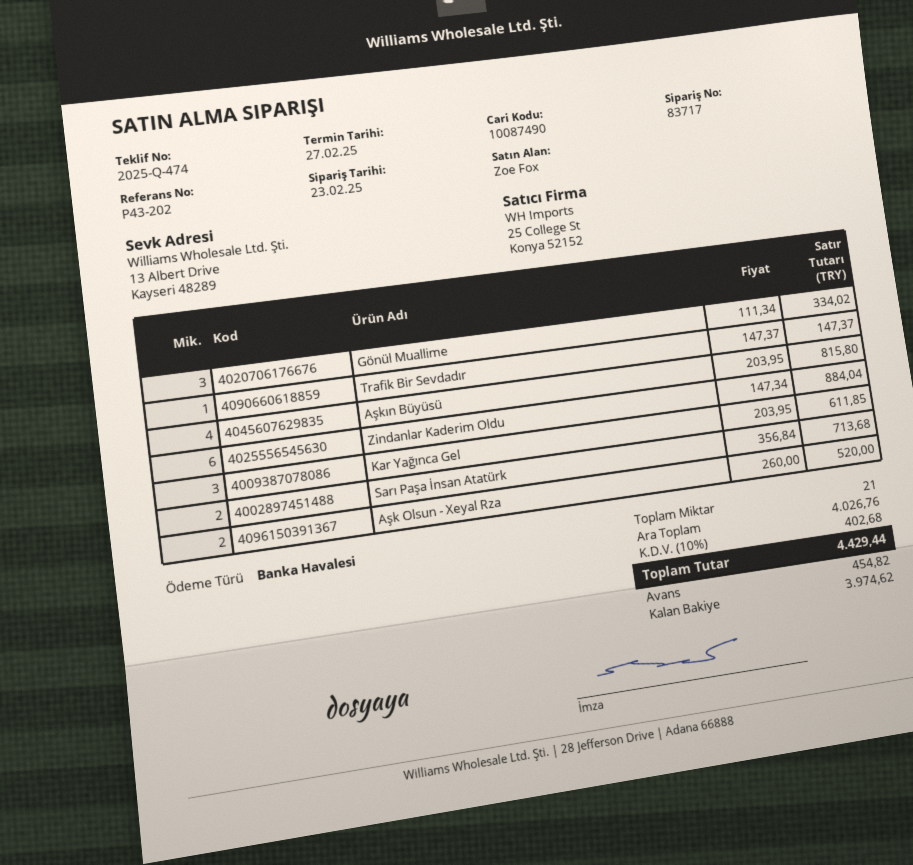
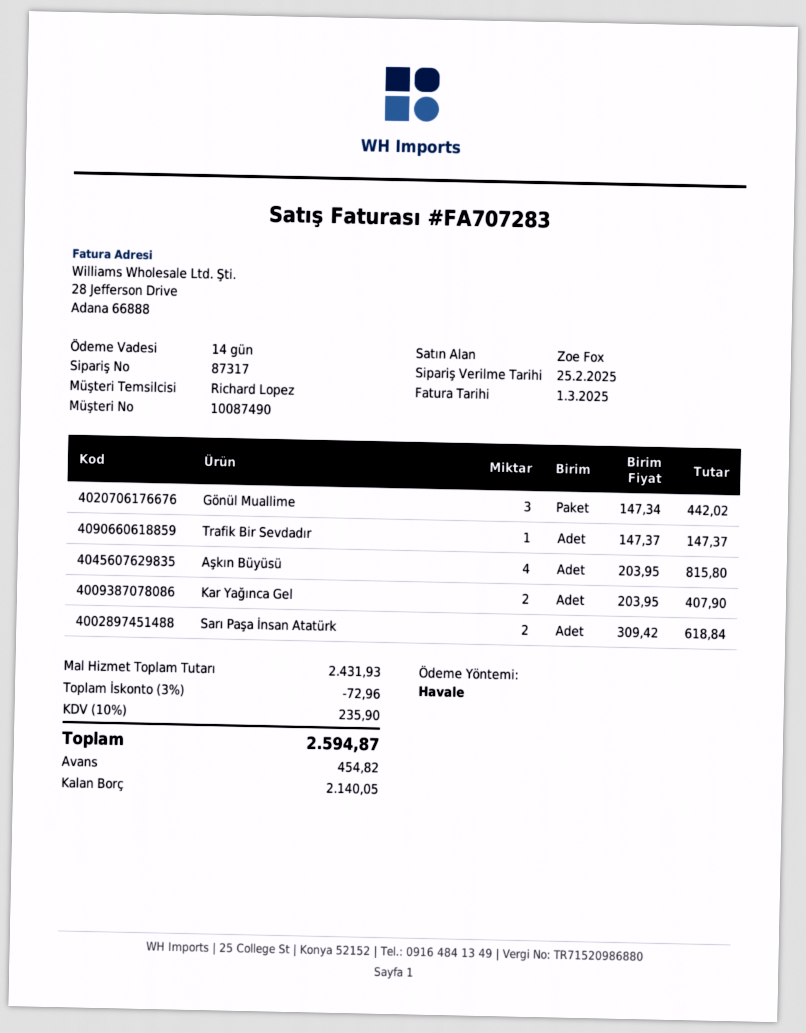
order number: 83717 -> 87317
order date: 2025-02-23 -> 2025-02-25
Gönül Muallime: 3 x 111.34 = 334.02 -> 3 x 147.34 = 442.02
Zindanlar Kaderim Oldu: 6 x 147.34 = 884.04 -> none
Kar Yağınca Gel: 3 x 203.95 = 611.85 -> 2 x 203.95 = 407.90
Sarı Paşa İnsan Atatürk: 2 x 356.84 = 713.68 -> 2 x 309.42 = 618.84
Aşk Olsun - Xeyal Rza: 2 x 260.00 = 520.00 -> none
subtotal: 4026.76 -> 2431.93
discount: none -> 3% = 72.96
tax: 10% = 402.68 -> 10% = 235.90
total: 4429.44 -> 2594.87
balance: 3974.62 -> 2140.05

